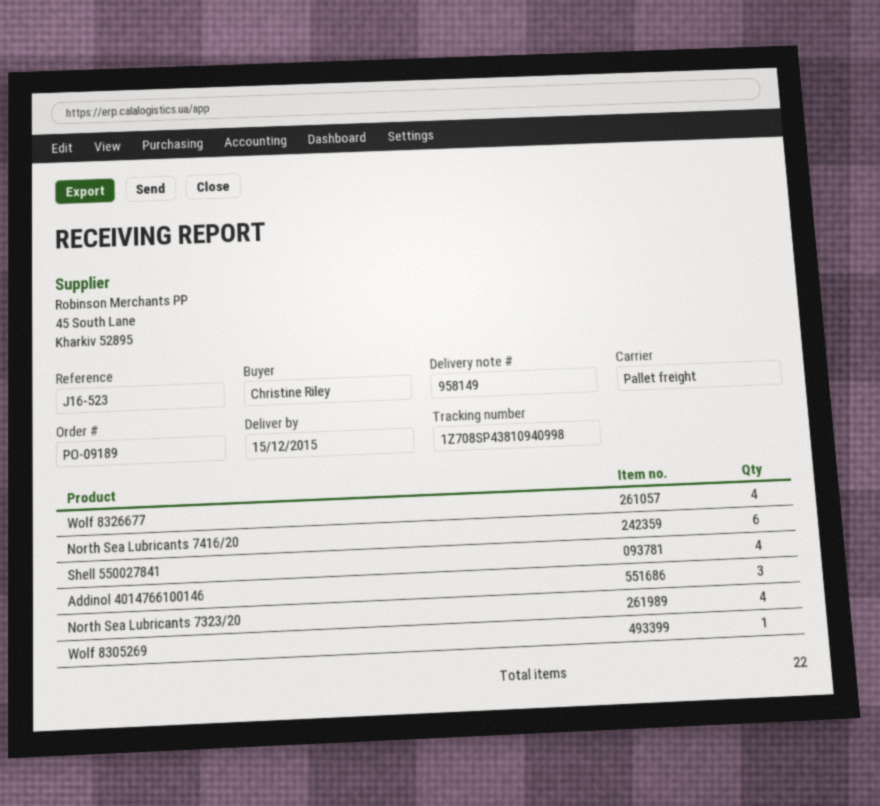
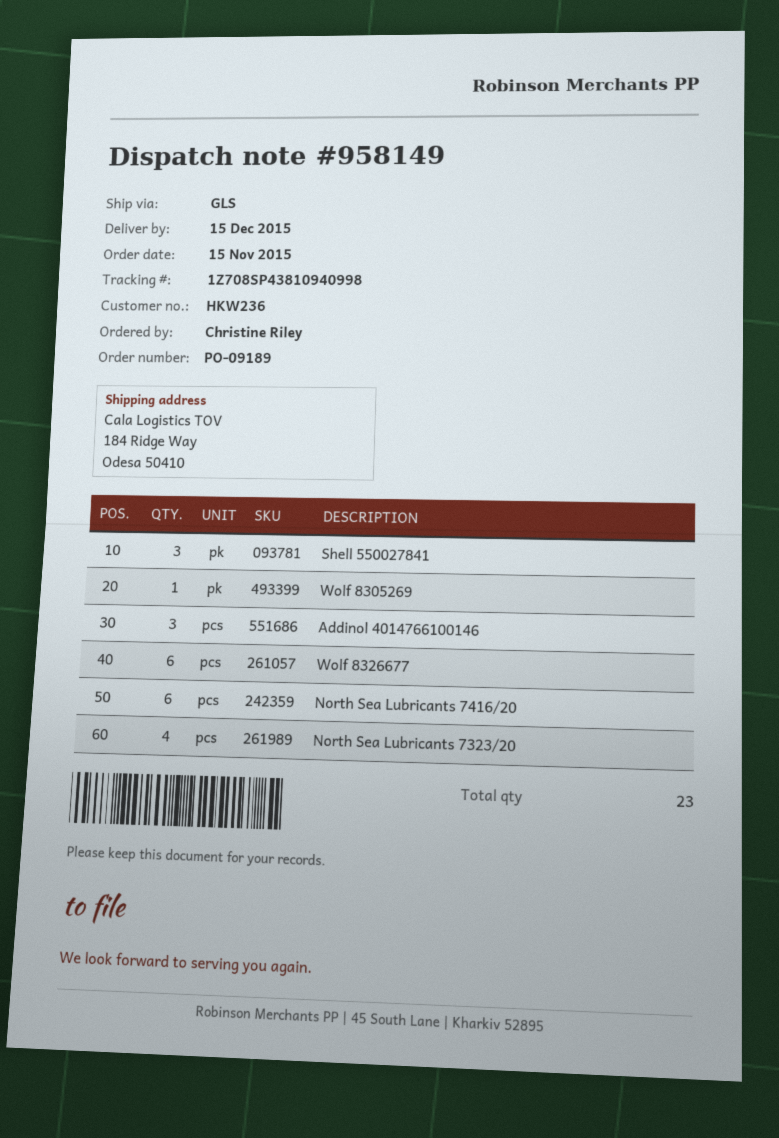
shipping method: pallet freight -> GLS
Wolf 8326677: 4 -> 6
Shell 550027841: 4 -> 3
total quantity: 22 -> 23

